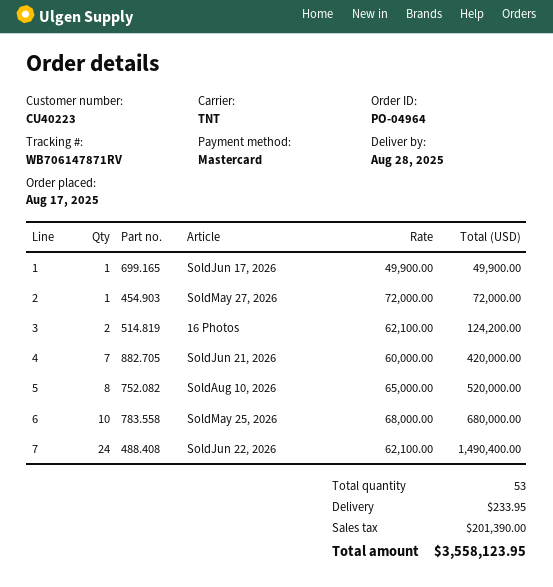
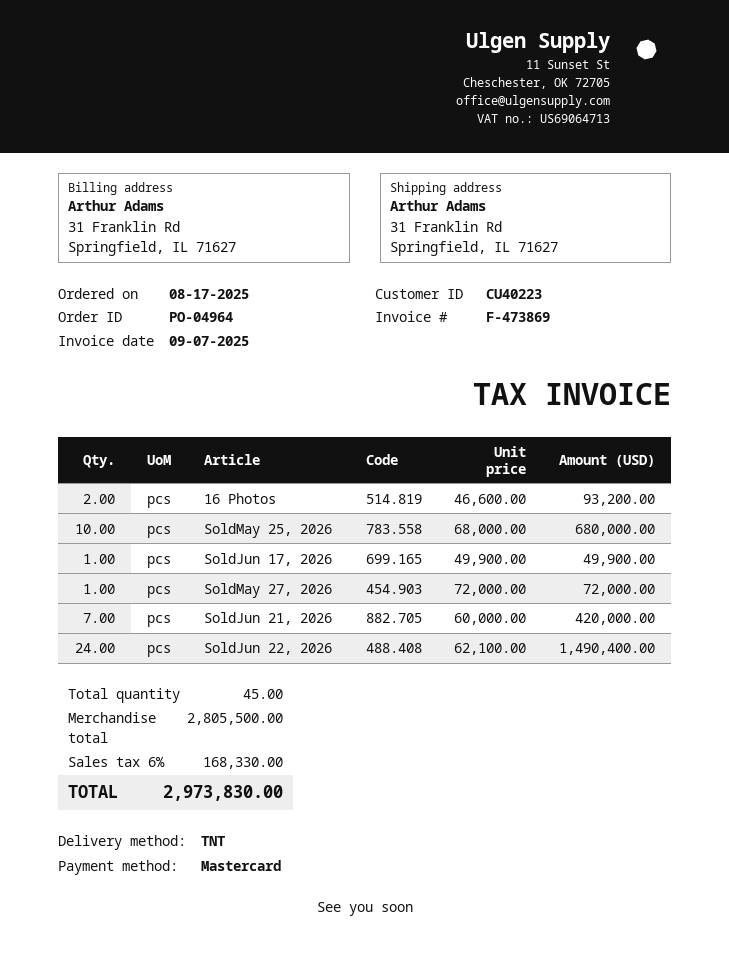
16 Photos: 2 x 62100.00 = 124200.00 -> 2 x 46600.00 = 93200.00
SoldAug 10, 2026: 8 x 65000.00 = 520000.00 -> none
total quantity: 53 -> 45
shipping: 233.95 -> none
tax: 201390.00 -> 168330.00
total: 3558123.95 -> 2973830.00

